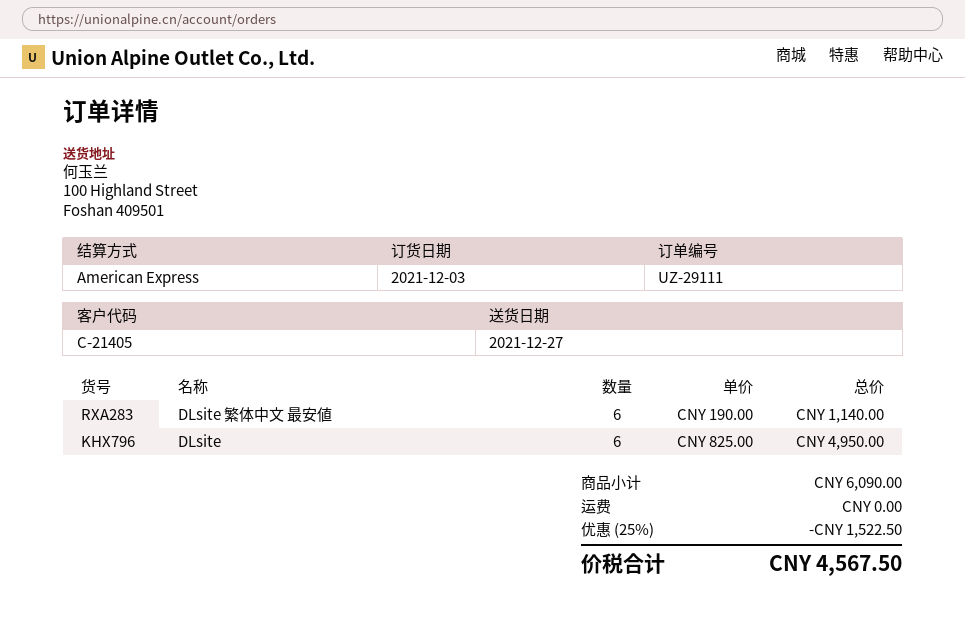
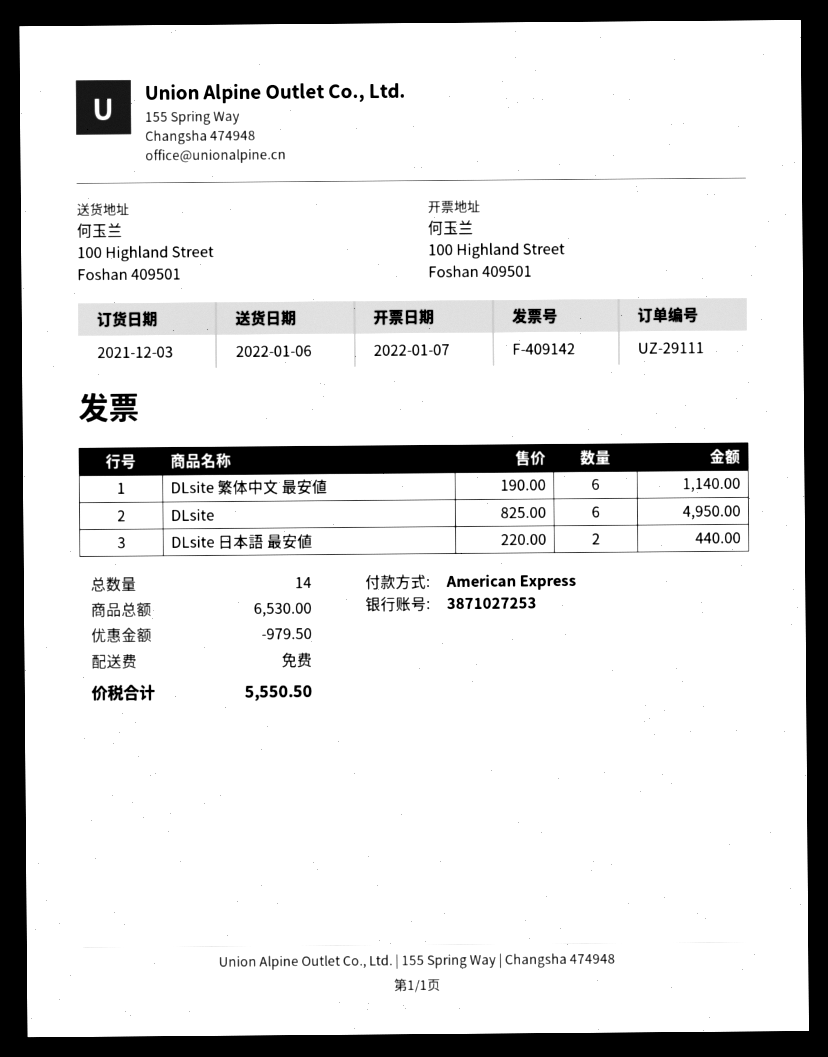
delivery date: 2021-12-27 -> 2022-01-06
DLsite 日本語 最安値: none -> 2 x 220.00 = 440.00
subtotal: 6090.00 -> 6530.00
discount: 1522.50 -> 979.50
total: 4567.50 -> 5550.50

